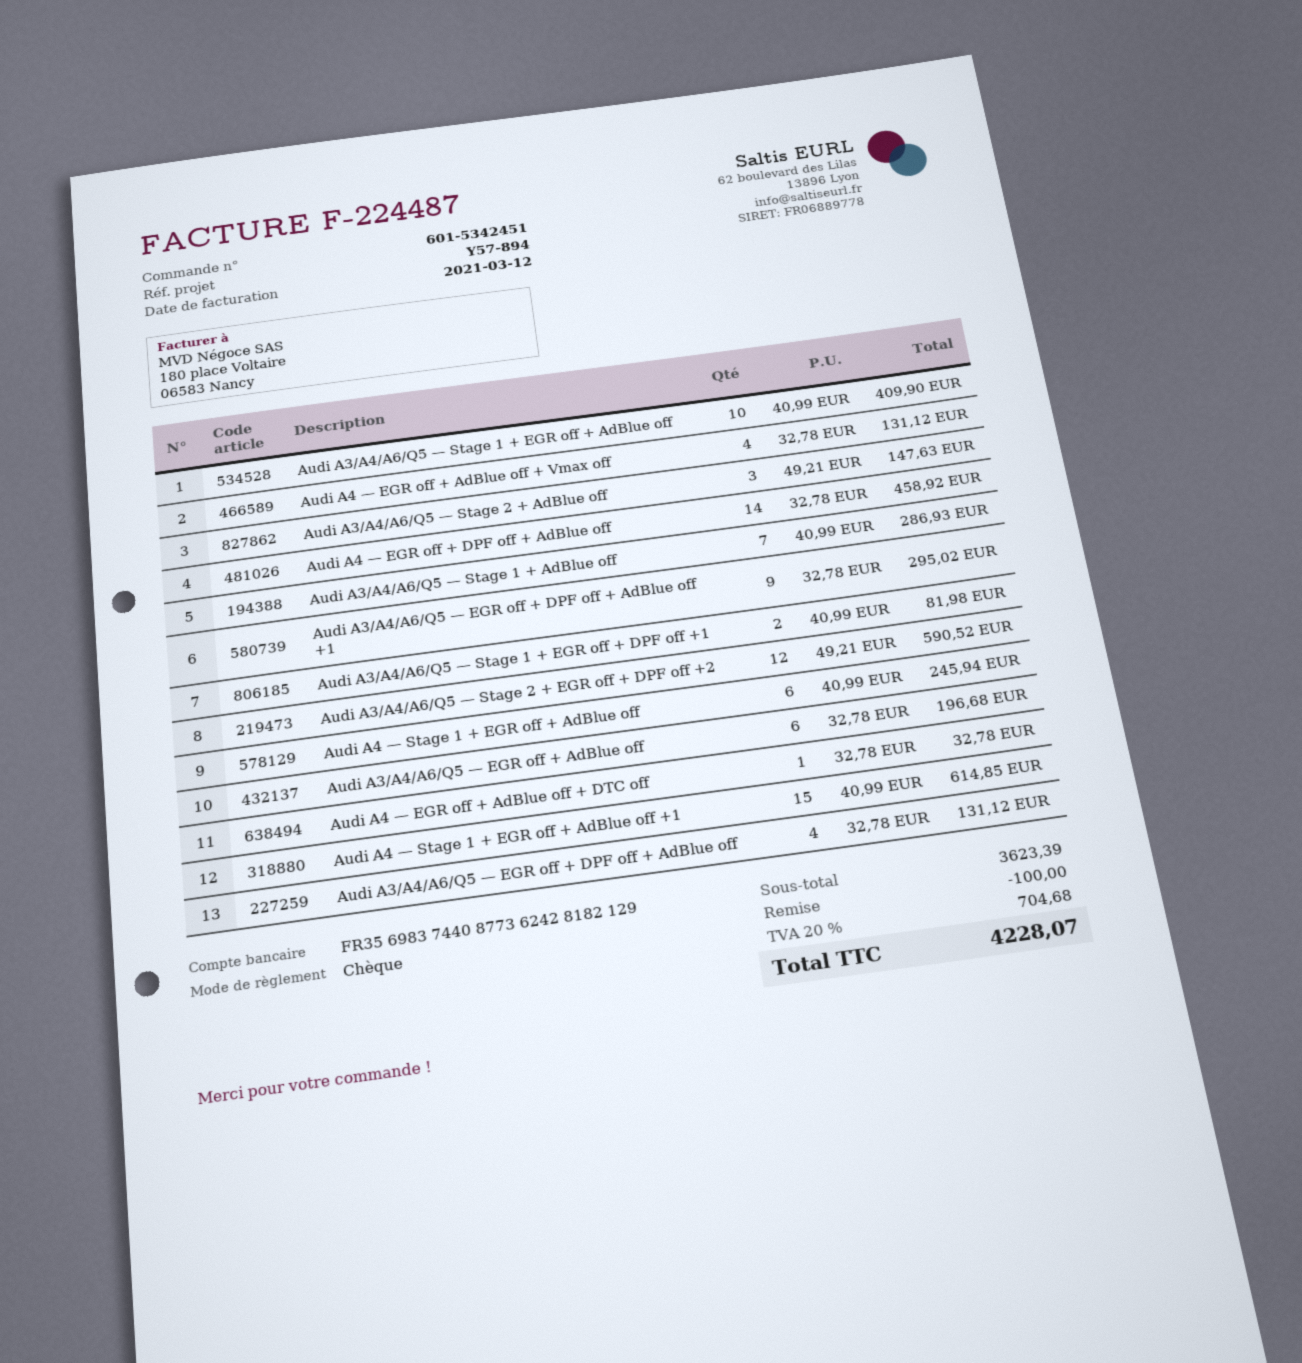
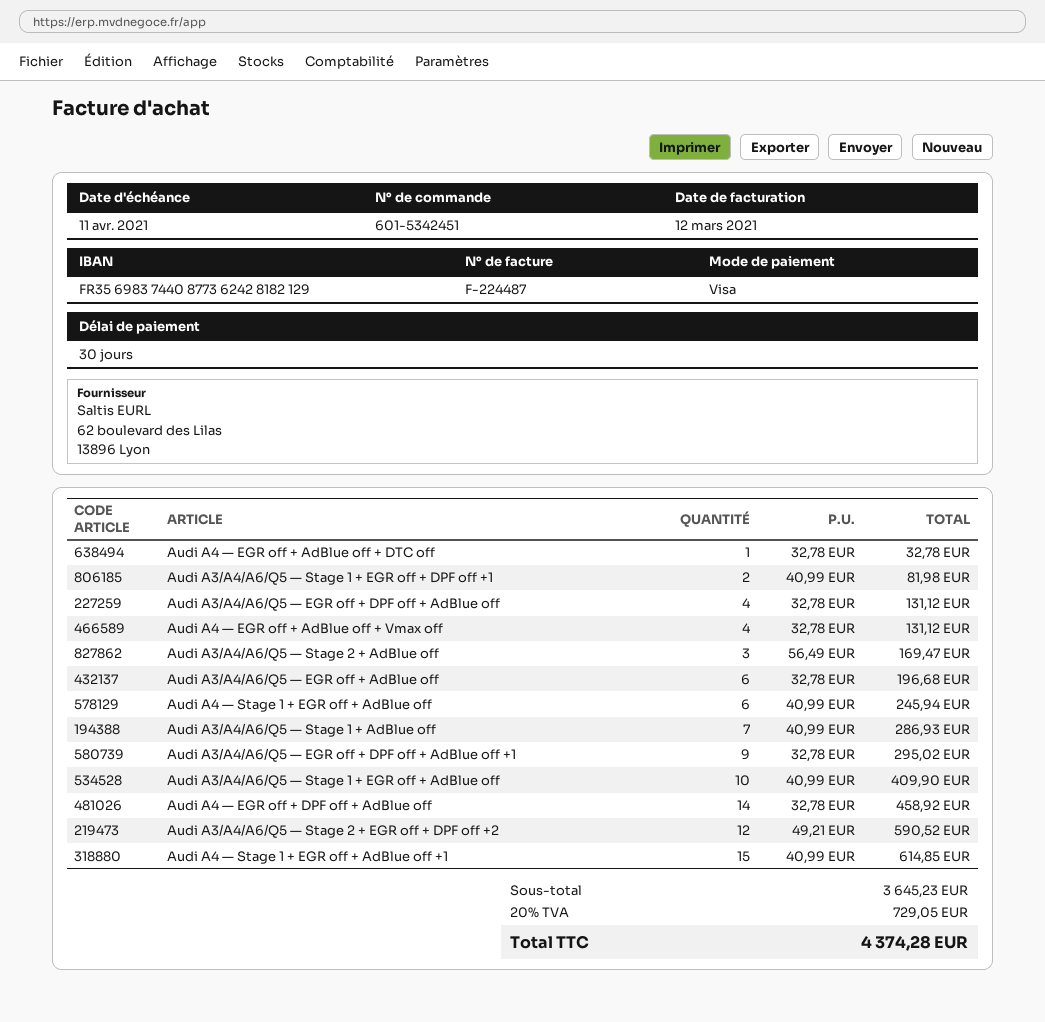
payment method: cheque -> Visa
Audi A3/A4/A6/Q5 — Stage 2 + AdBlue off: 3 x 49.21 = 147.63 -> 3 x 56.49 = 169.47
subtotal: 3623.39 -> 3645.23
discount: 100.00 -> none
tax: 20% = 704.68 -> 20% = 729.05
total: 4228.07 -> 4374.28

